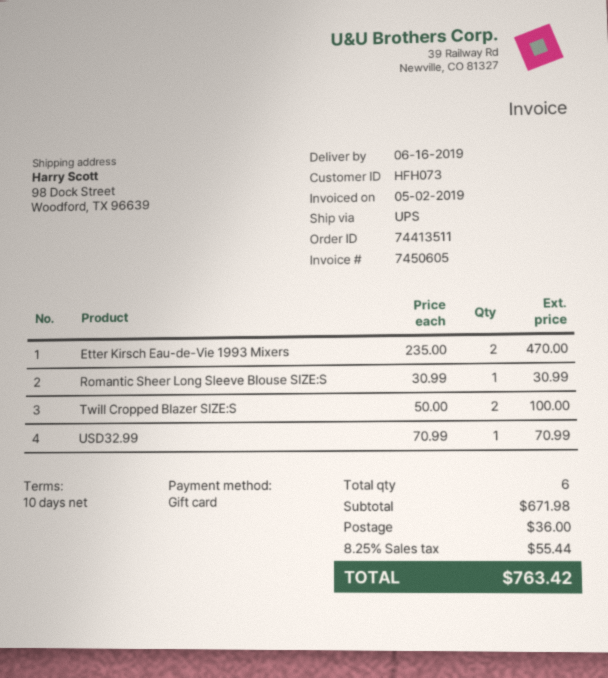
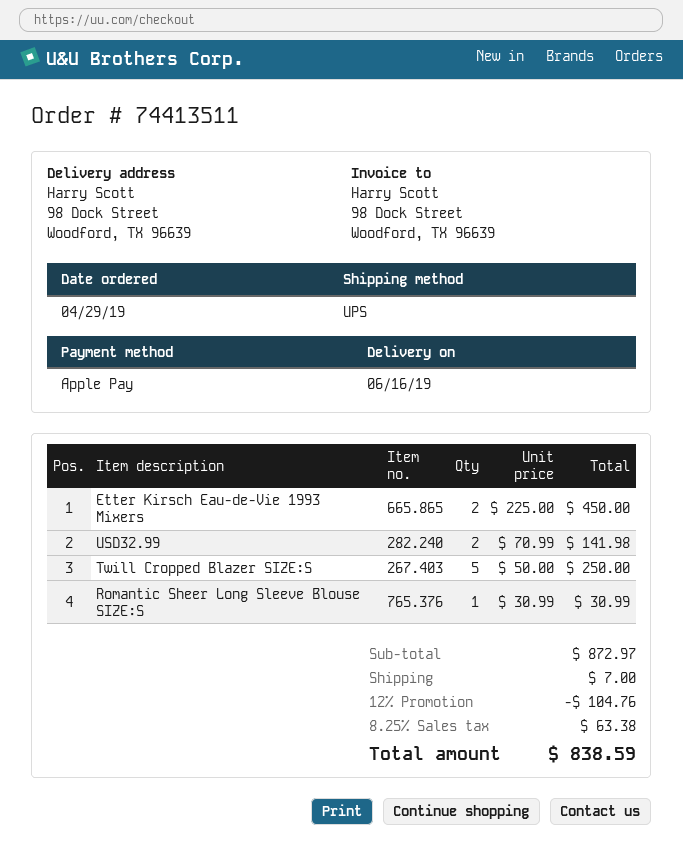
payment method: gift card -> Apple Pay
Etter Kirsch Eau-de-Vie 1993 Mixers: 2 x 235.00 = 470.00 -> 2 x 225.00 = 450.00
Twill Cropped Blazer SIZE:S: 2 x 50.00 = 100.00 -> 5 x 50.00 = 250.00
USD32.99: 1 x 70.99 = 70.99 -> 2 x 70.99 = 141.98
subtotal: 671.98 -> 872.97
discount: none -> 12% = 104.76
shipping: 36.00 -> 7.00
tax: 8.25% = 55.44 -> 8.25% = 63.38
total: 763.42 -> 838.59

